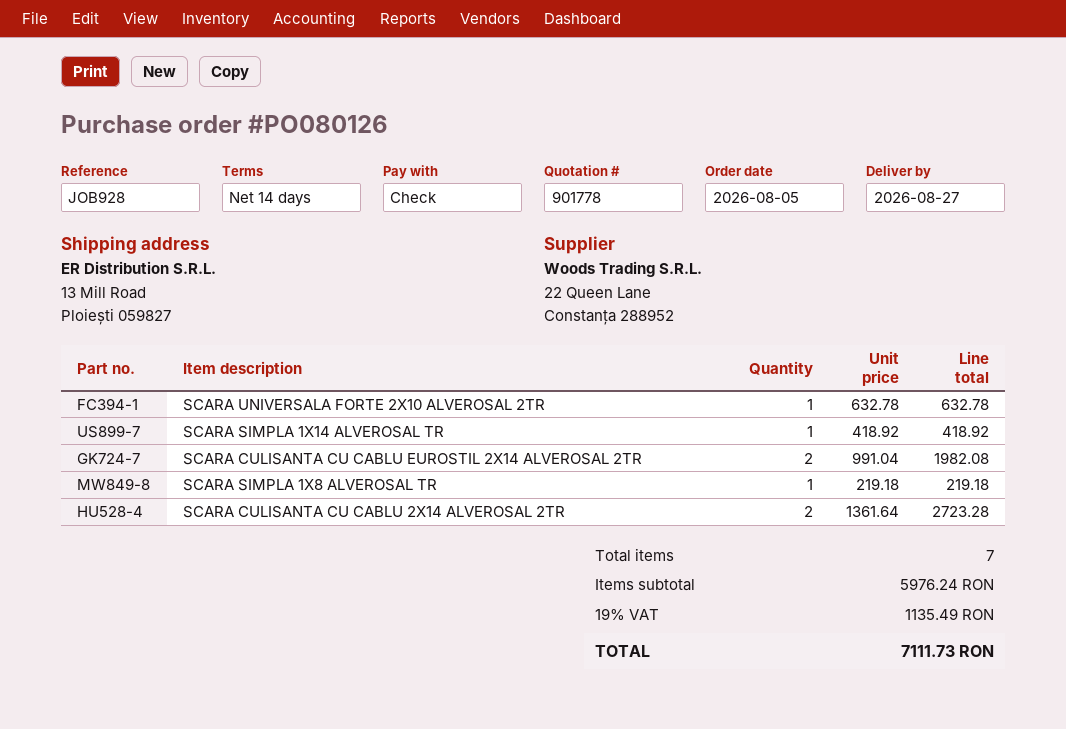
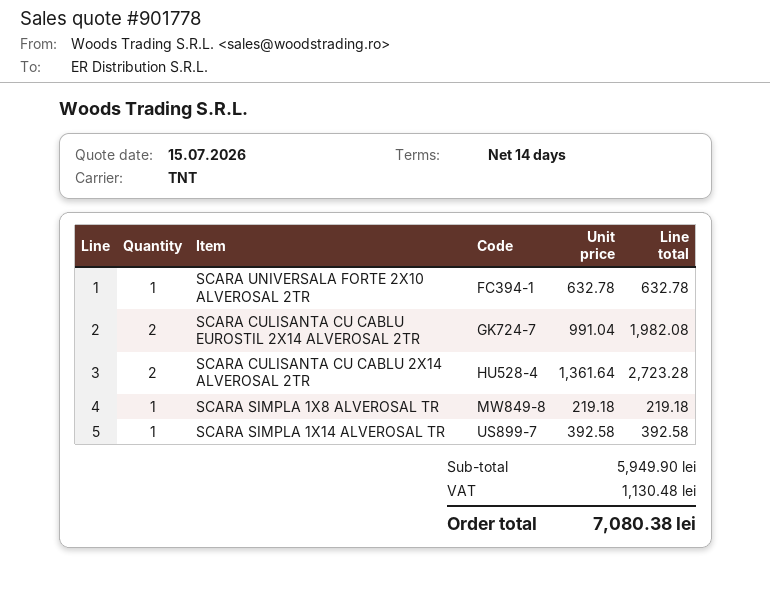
SCARA SIMPLA 1X14 ALVEROSAL TR: 1 x 418.92 = 418.92 -> 1 x 392.58 = 392.58
subtotal: 5976.24 -> 5949.90
tax: 1135.49 -> 1130.48
total: 7111.73 -> 7080.38

